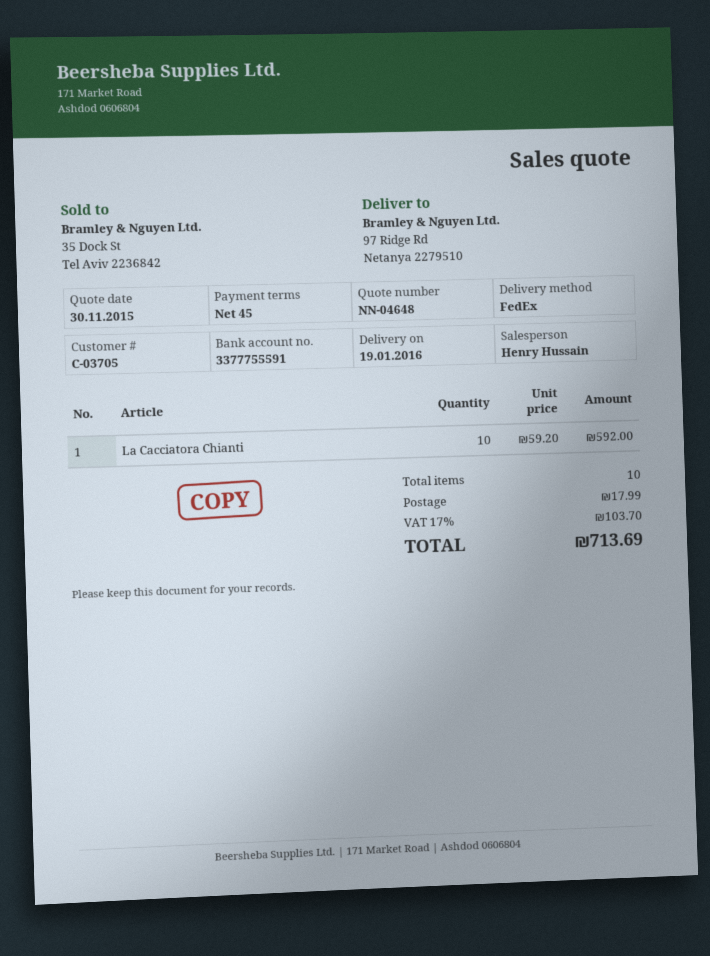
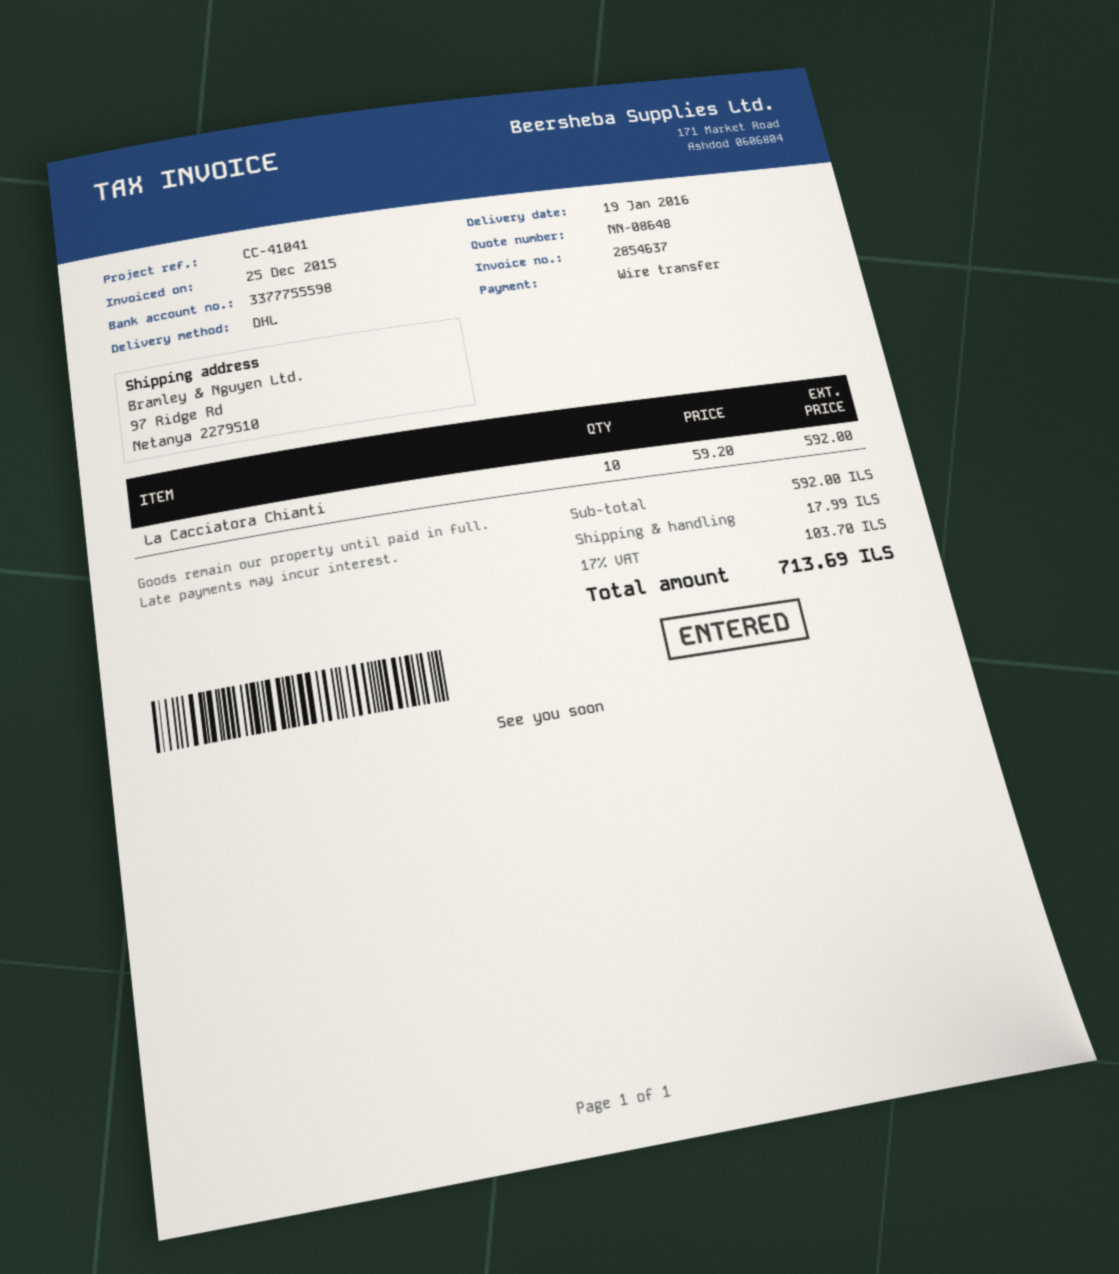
quote number: NN-04648 -> NN-08648
bank account: 3377755591 -> 3377755598
shipping method: FedEx -> DHL

